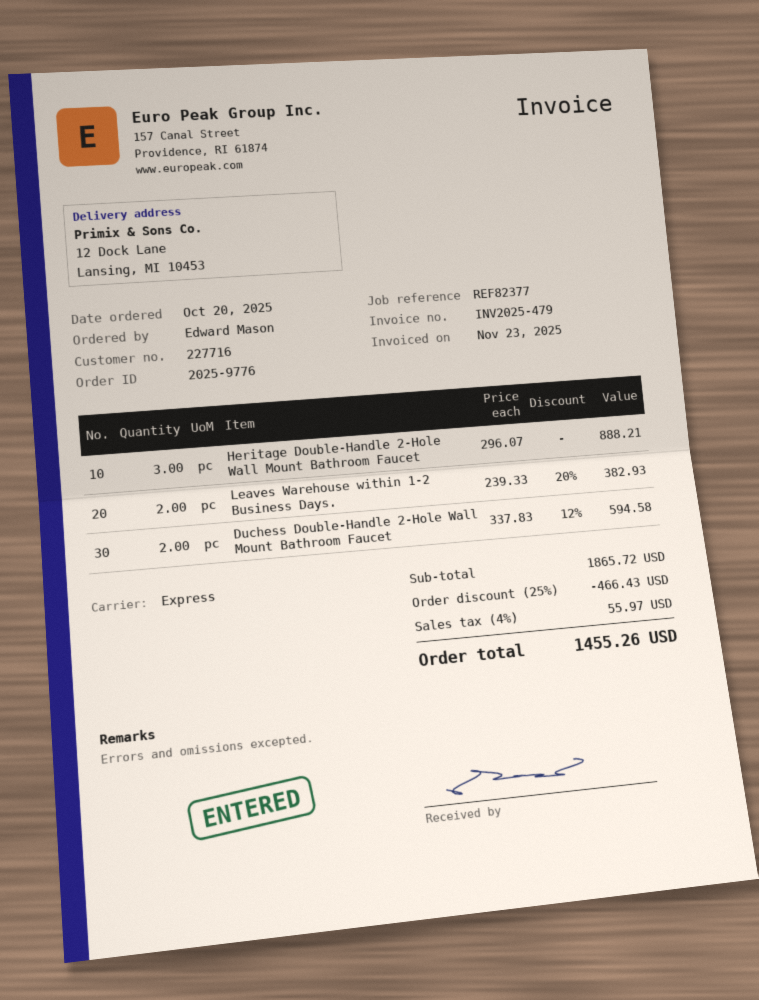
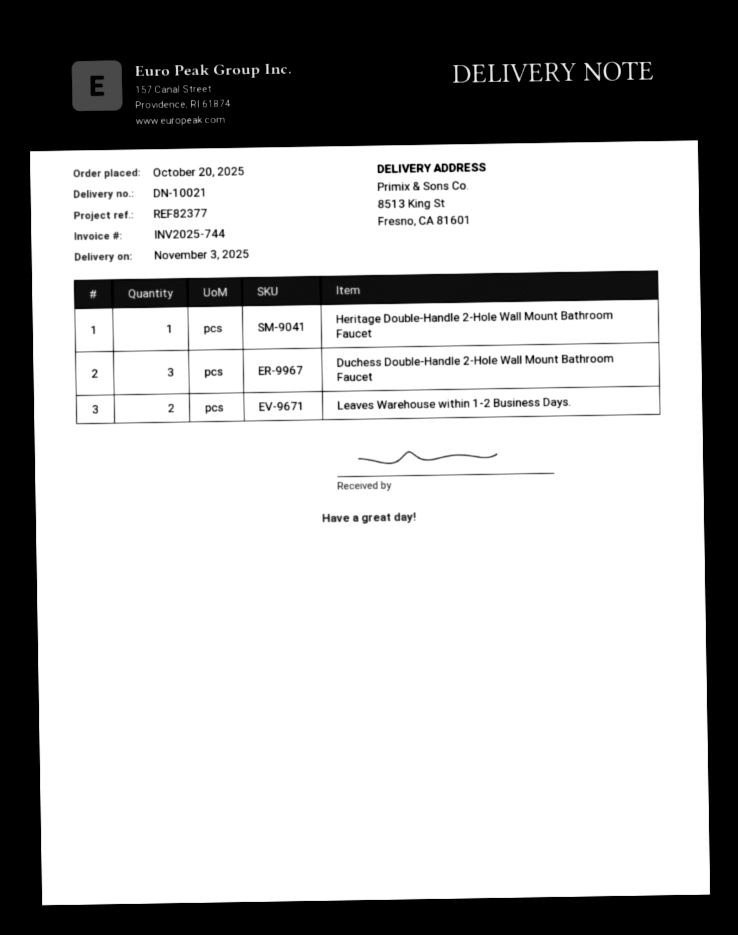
invoice number: INV2025-479 -> INV2025-744
ship to: 12 Dock Lane, Lansing, MI 10453 -> 8513 King St, Fresno, CA 81601
Heritage Double-Handle 2-Hole Wall Mount Bathroom Faucet: 3 -> 1
Duchess Double-Handle 2-Hole Wall Mount Bathroom Faucet: 2 -> 3

